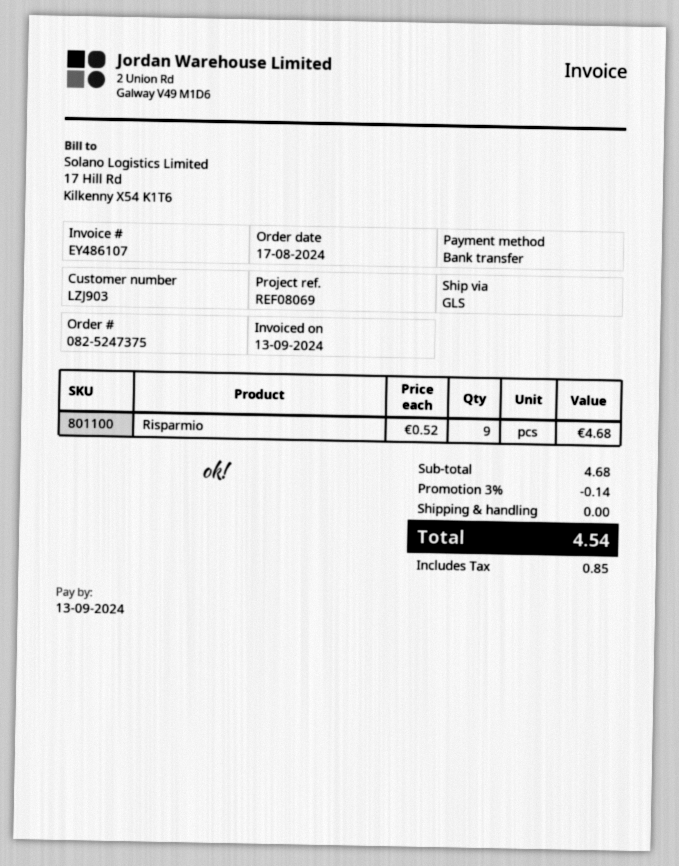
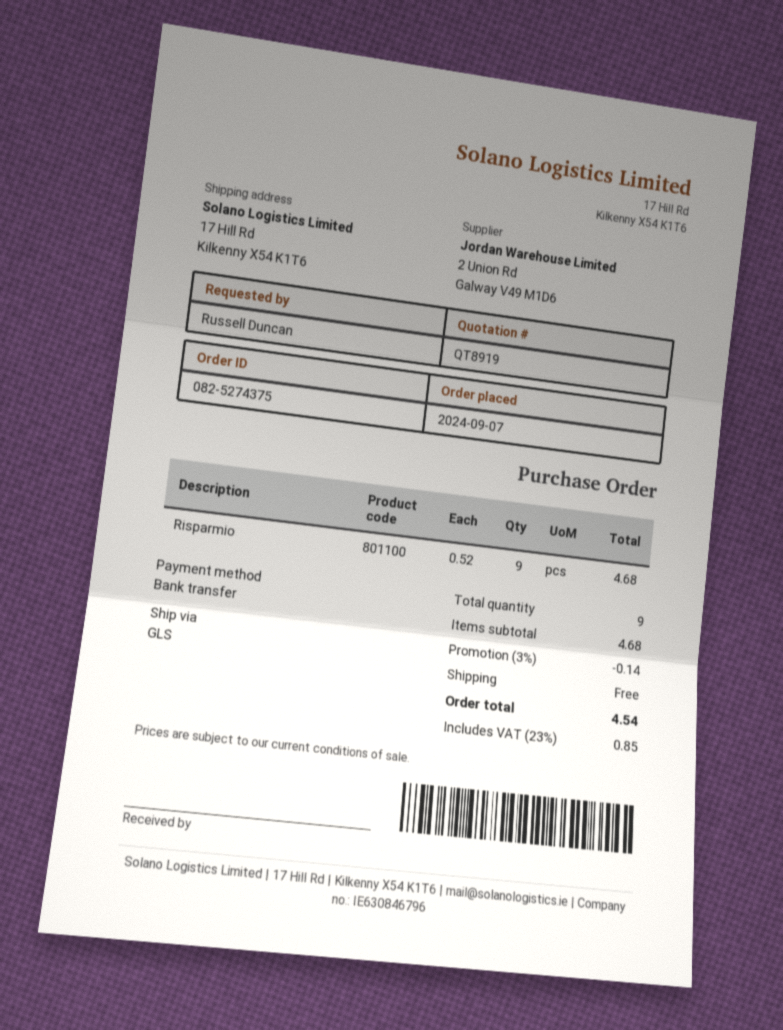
order number: 082-5247375 -> 082-5274375
order date: 2024-08-17 -> 2024-09-07

